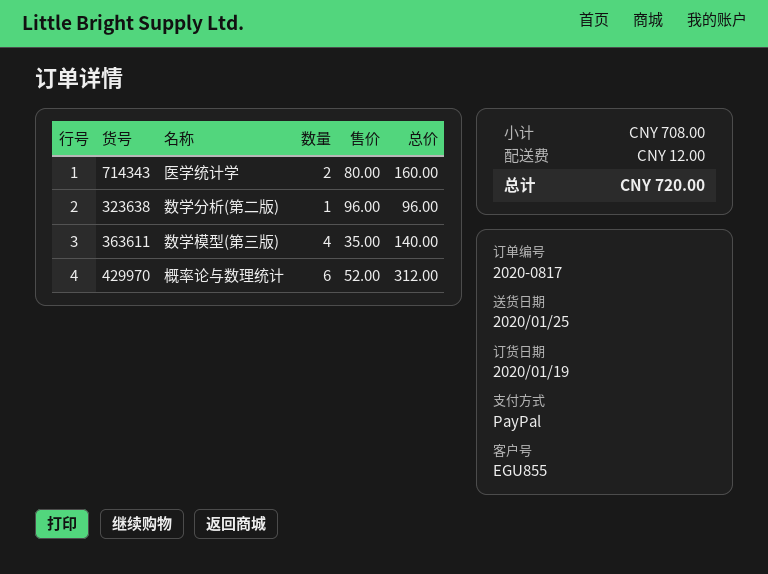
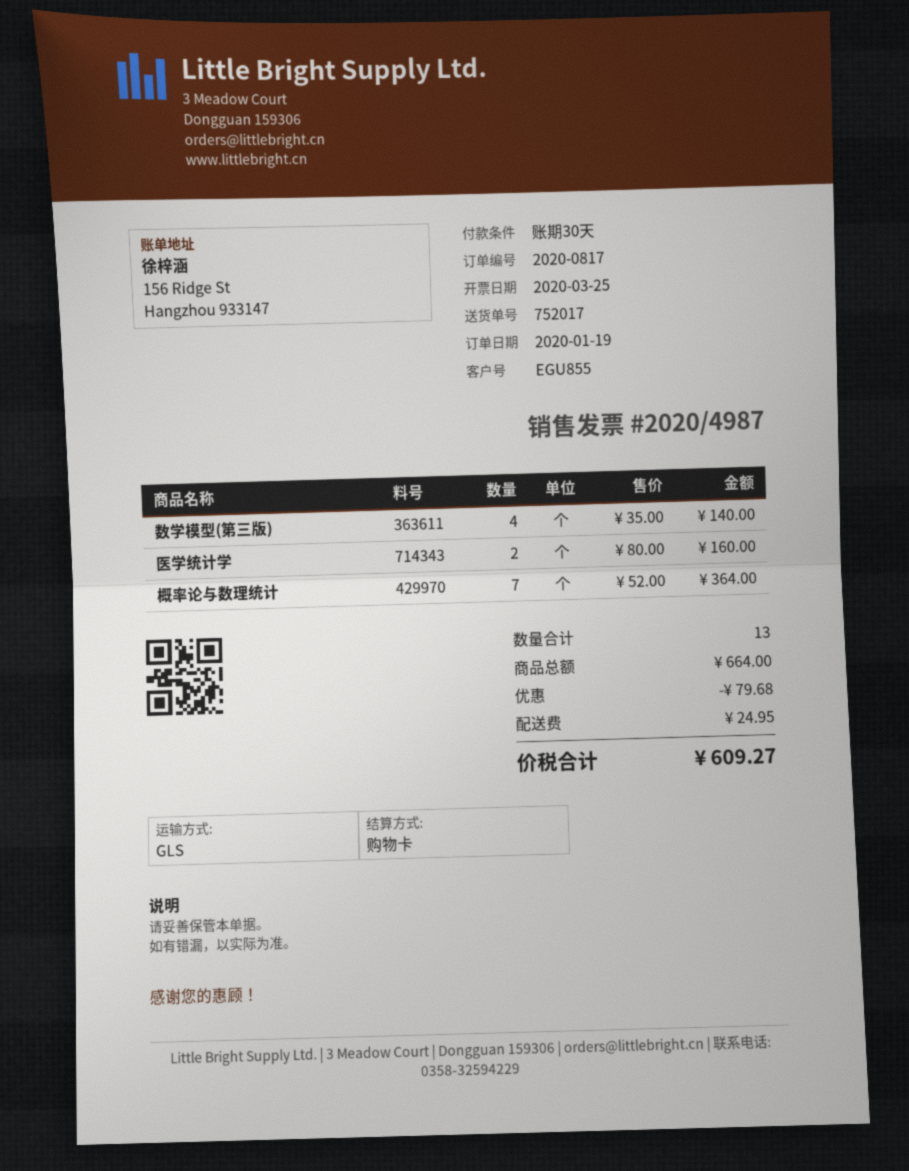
payment method: PayPal -> gift card
数学分析(第二版): 1 x 96.00 = 96.00 -> none
概率论与数理统计: 6 x 52.00 = 312.00 -> 7 x 52.00 = 364.00
subtotal: 708.00 -> 664.00
discount: none -> 79.68
shipping: 12.00 -> 24.95
total: 720.00 -> 609.27

